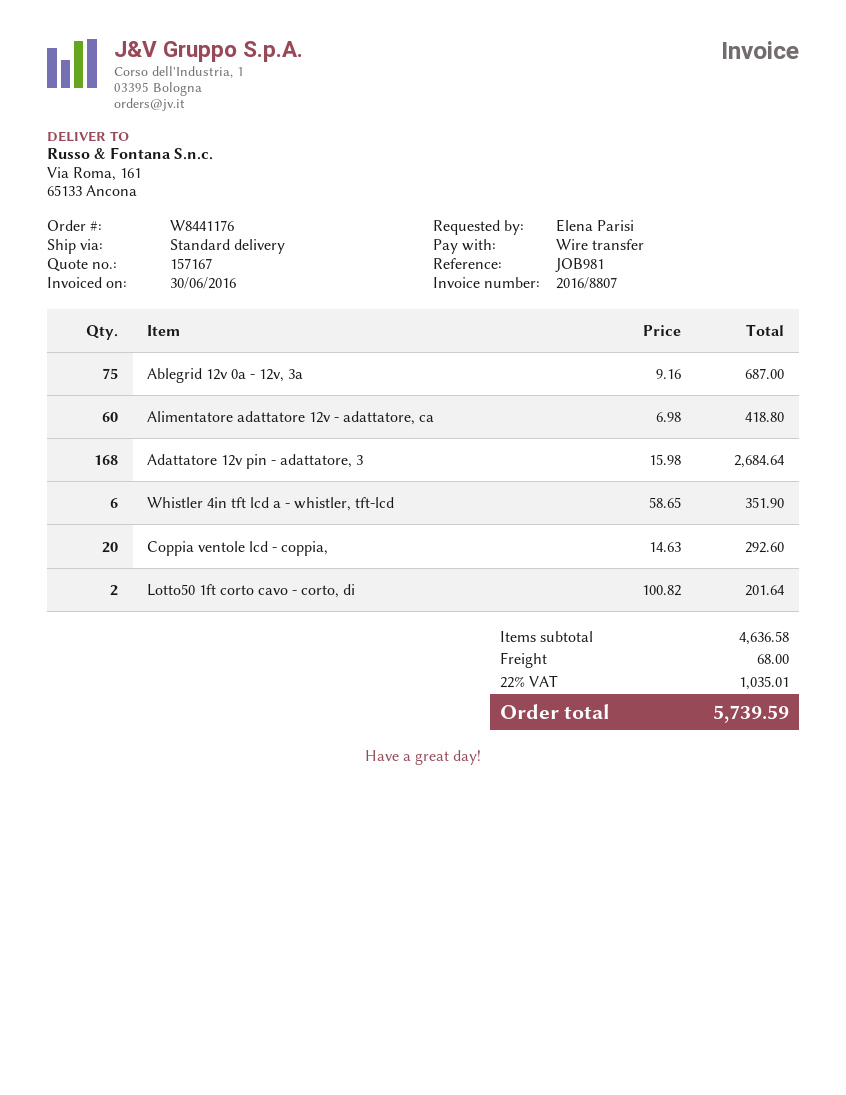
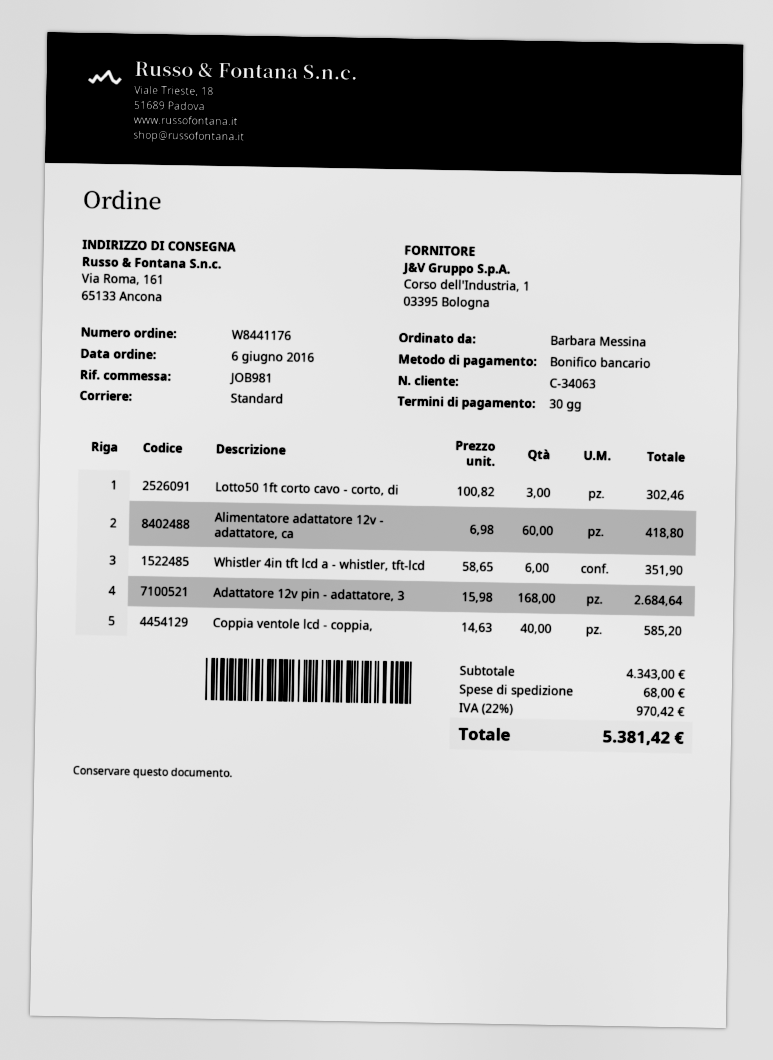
ordered by: Elena Parisi -> Barbara Messina
Ablegrid 12v 0a - 12v, 3a: 75 x 9.16 = 687.00 -> none
Coppia ventole lcd - coppia,: 20 x 14.63 = 292.60 -> 40 x 14.63 = 585.20
Lotto50 1ft corto cavo - corto, di: 2 x 100.82 = 201.64 -> 3 x 100.82 = 302.46
subtotal: 4636.58 -> 4343.00
tax: 22% = 1035.01 -> 22% = 970.42
total: 5739.59 -> 5381.42

